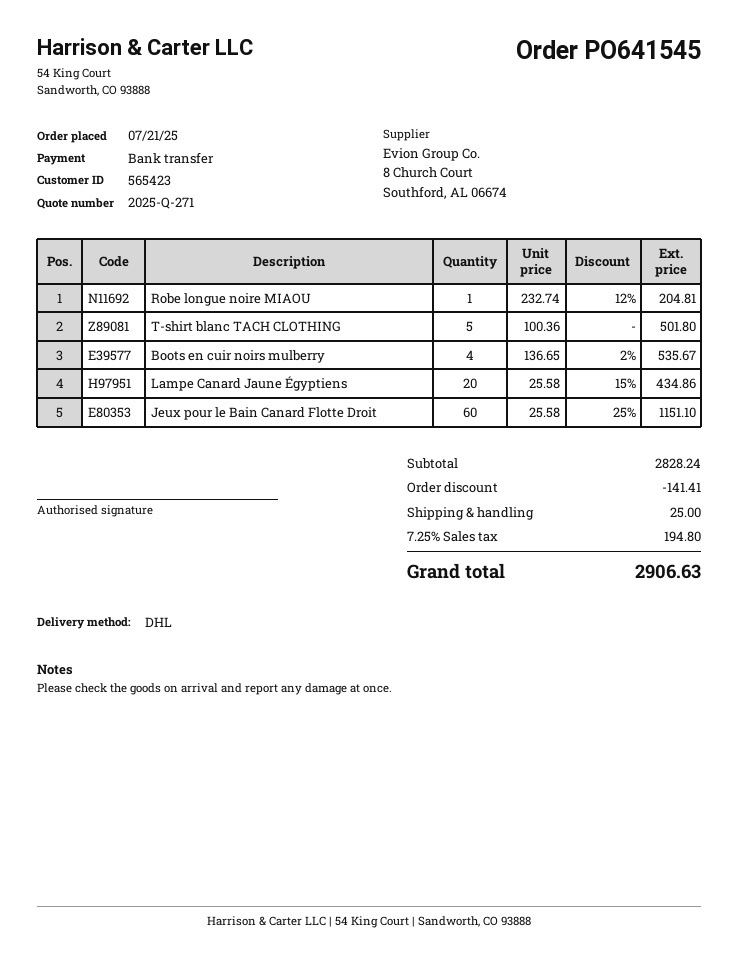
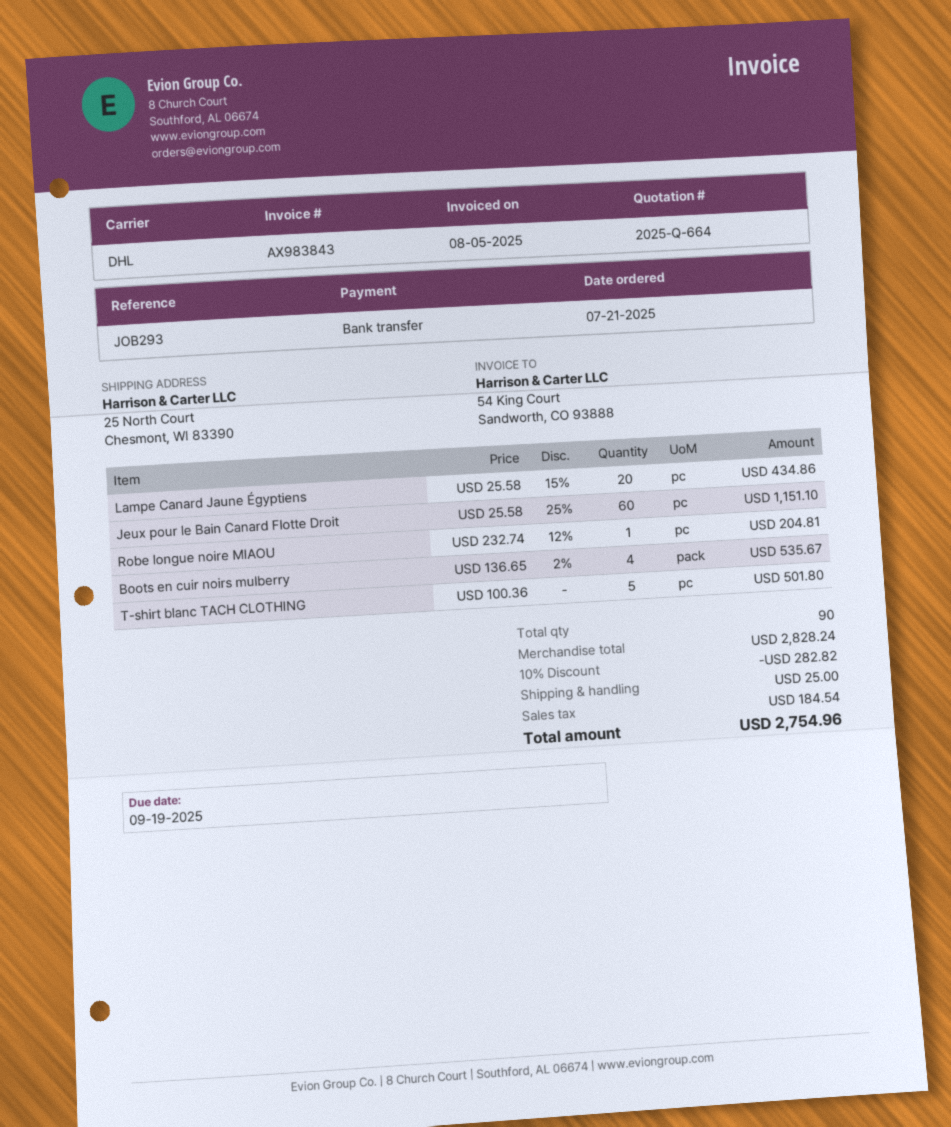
quote number: 2025-Q-271 -> 2025-Q-664
discount: 141.41 -> 282.82
tax: 194.80 -> 184.54
total: 2906.63 -> 2754.96

